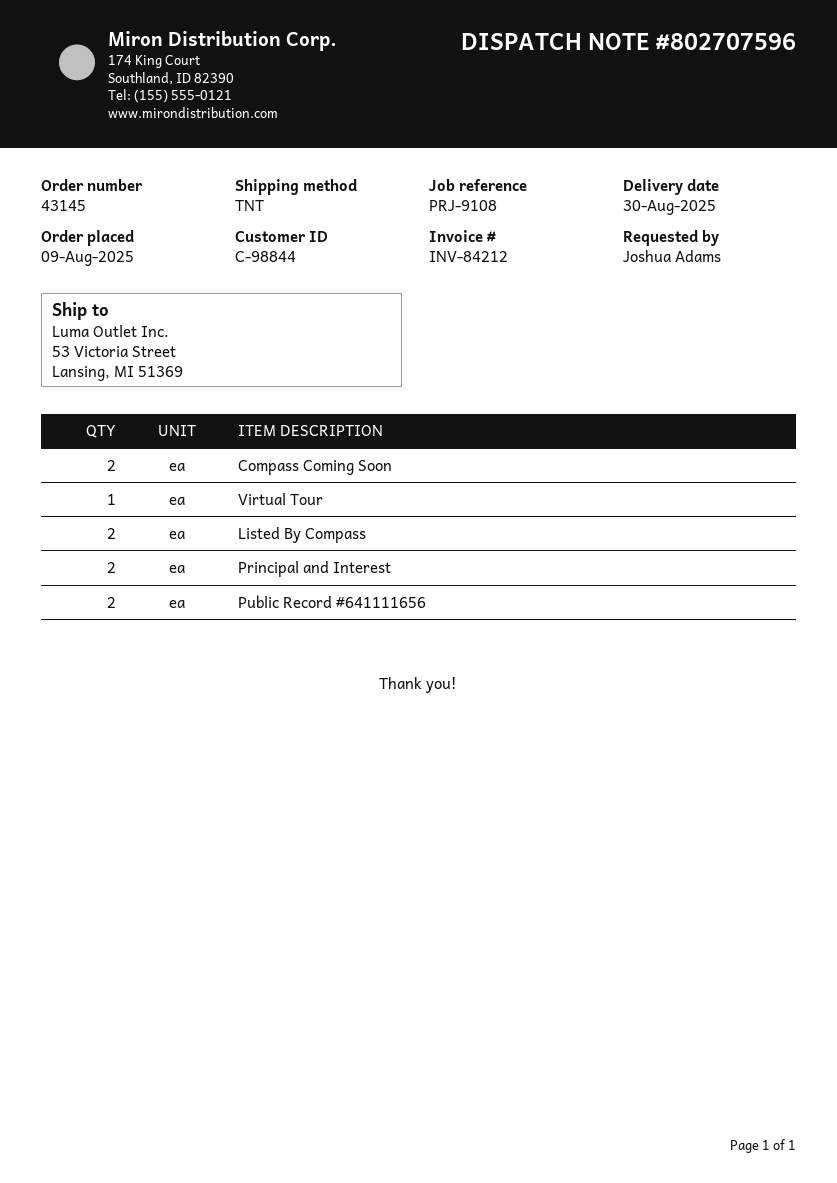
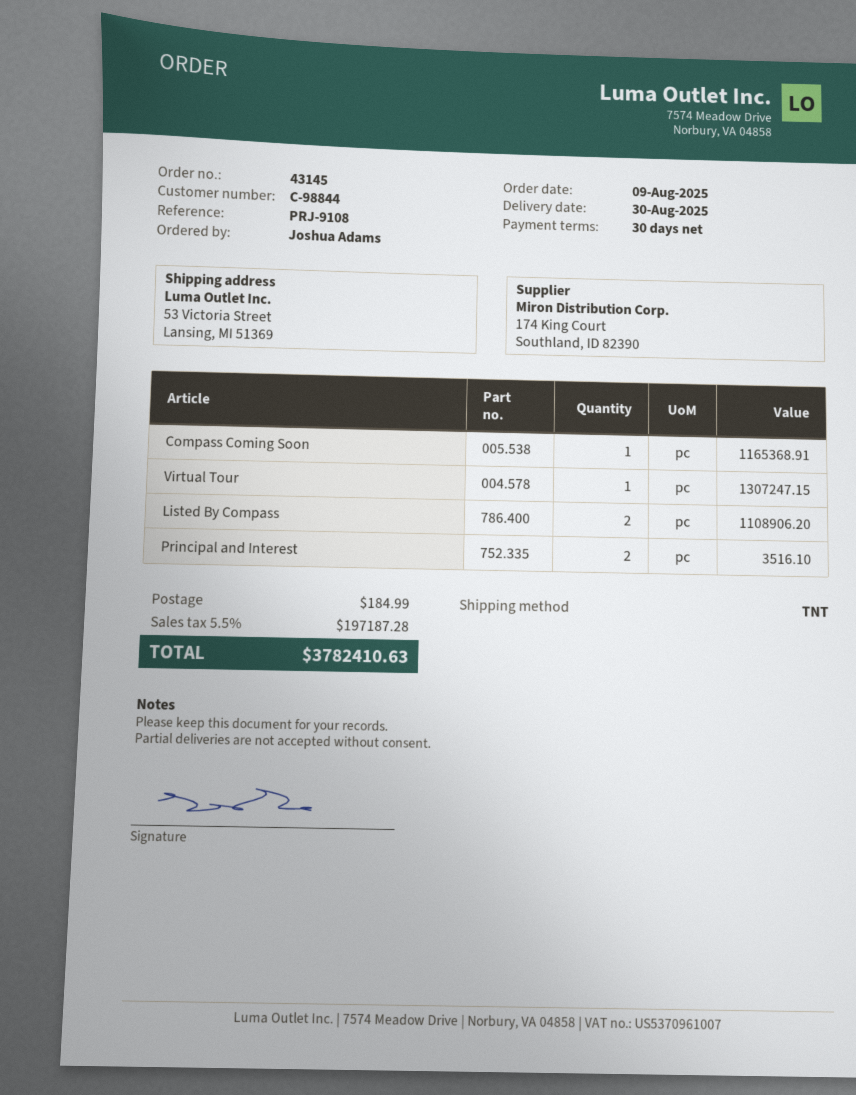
Compass Coming Soon: 2 -> 1
Public Record #641111656: 2 -> none

